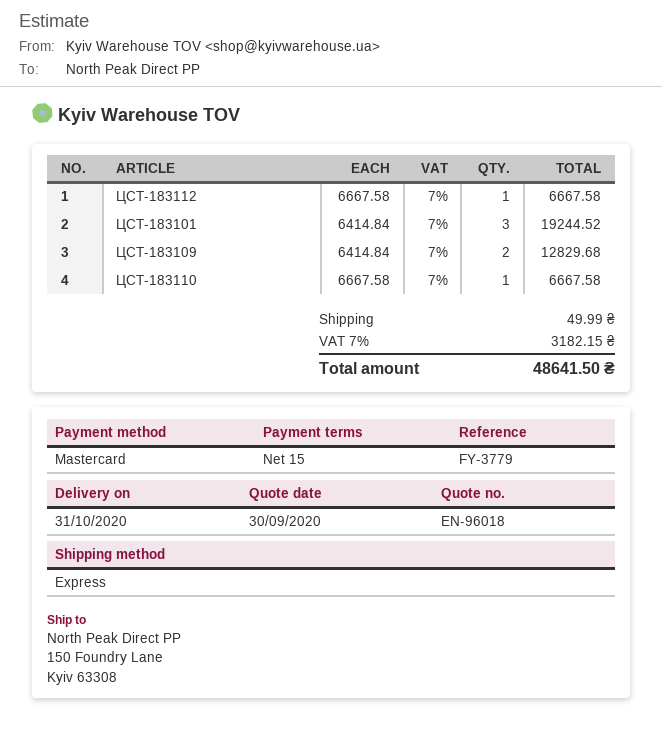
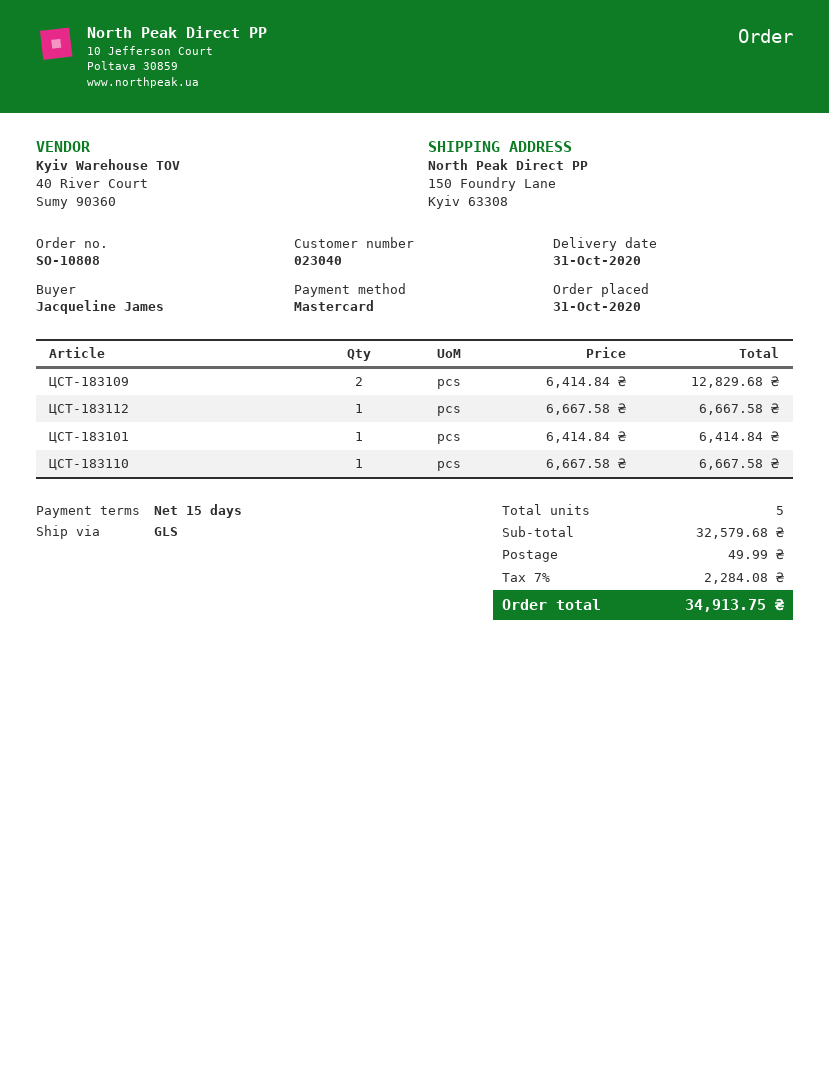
shipping method: express -> GLS
ЦСТ-183101: 3 x 6414.84 = 19244.52 -> 1 x 6414.84 = 6414.84
tax: 7% = 3182.15 -> 7% = 2284.08
total: 48641.50 -> 34913.75

